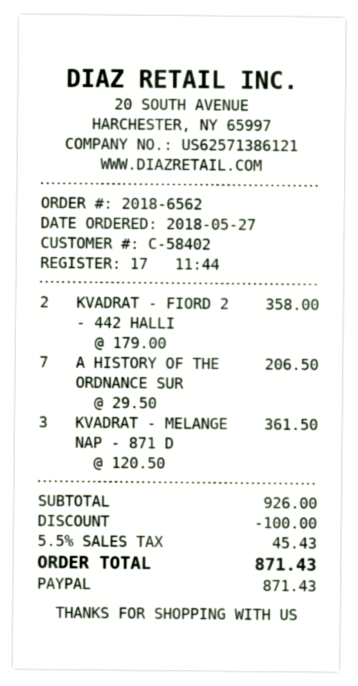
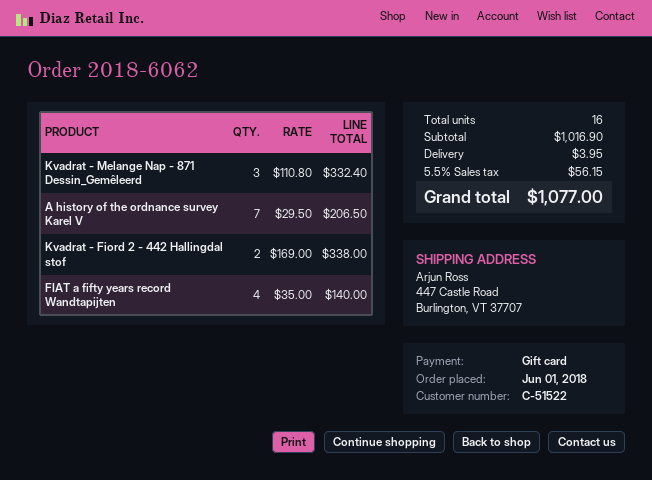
order number: 2018-6562 -> 2018-6062
order date: 2018-05-27 -> 2018-06-01
customer number: C-58402 -> C-51522
payment method: PayPal -> gift card
KVADRAT - FIORD 2 - 442 HALLI: 2 x 179.00 = 358.00 -> 2 x 169.00 = 338.00
KVADRAT - MELANGE NAP - 871 D: 3 x 120.50 = 361.50 -> 3 x 110.80 = 332.40
FIAT a fifty years record Wandtapijten: none -> 4 x 35.00 = 140.00
subtotal: 926.00 -> 1016.90
discount: 100.00 -> none
shipping: none -> 3.95
tax: 5.5% = 45.43 -> 5.5% = 56.15
total: 871.43 -> 1077.00

